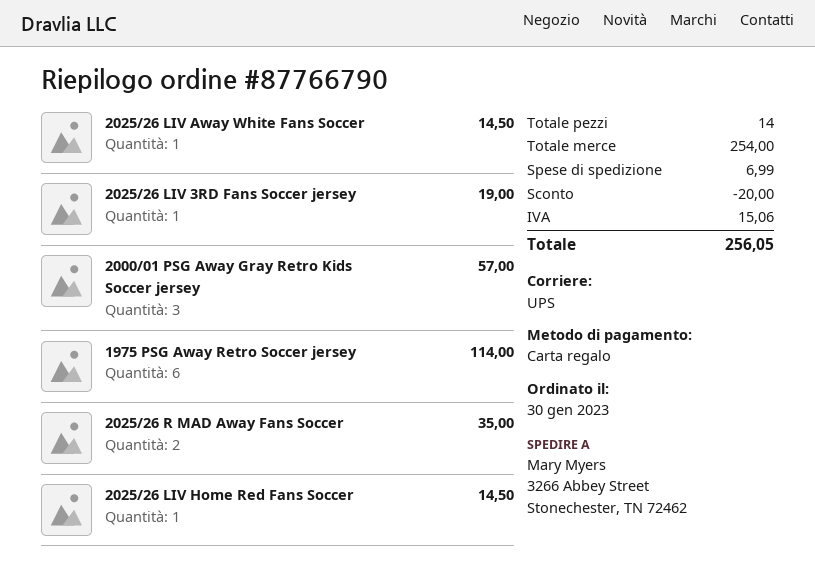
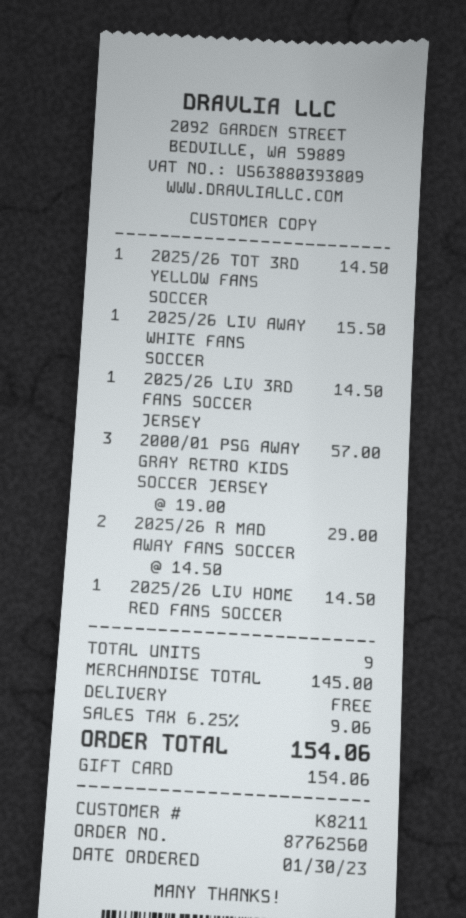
order number: 87766790 -> 87762560
2025/26 LIV Away White Fans Soccer: 1 for 14.50 -> 1 for 15.50
2025/26 LIV 3RD Fans Soccer jersey: 1 for 19.00 -> 1 for 14.50
1975 PSG Away Retro Soccer jersey: 6 for 114.00 -> none
2025/26 R MAD Away Fans Soccer: 2 for 35.00 -> 2 for 29.00
2025/26 TOT 3RD YELLOW FANS SOCCER: none -> 1 for 14.50
total quantity: 14 -> 9
subtotal: 254.00 -> 145.00
discount: 20.00 -> none
shipping: 6.99 -> 0.00
tax: 15.06 -> 9.06
total: 256.05 -> 154.06

